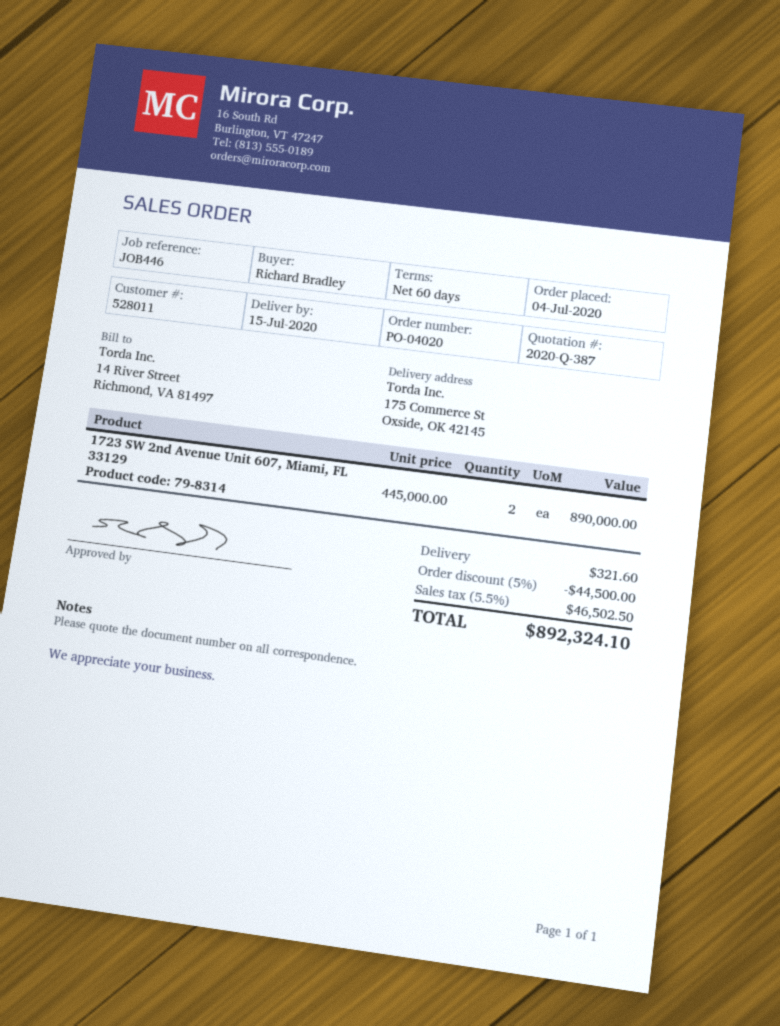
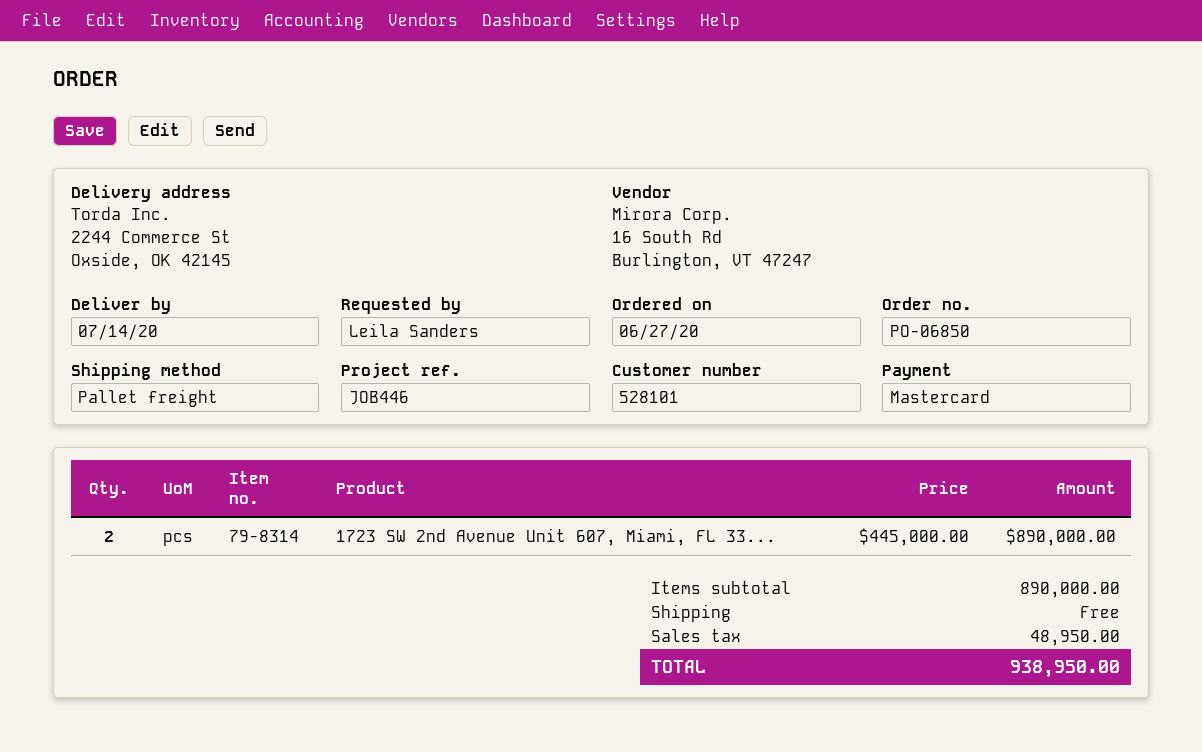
order number: PO-04020 -> PO-06850
order date: 2020-07-04 -> 2020-06-27
delivery date: 2020-07-15 -> 2020-07-14
customer number: 528011 -> 528101
ordered by: Richard Bradley -> Leila Sanders
ship to: 175 Commerce St, Oxside, OK 42145 -> 2244 Commerce St, Oxside, OK 42145
discount: 5% = 44500.00 -> none
shipping: 321.60 -> 0.00
tax: 46502.50 -> 48950.00
total: 892324.10 -> 938950.00

